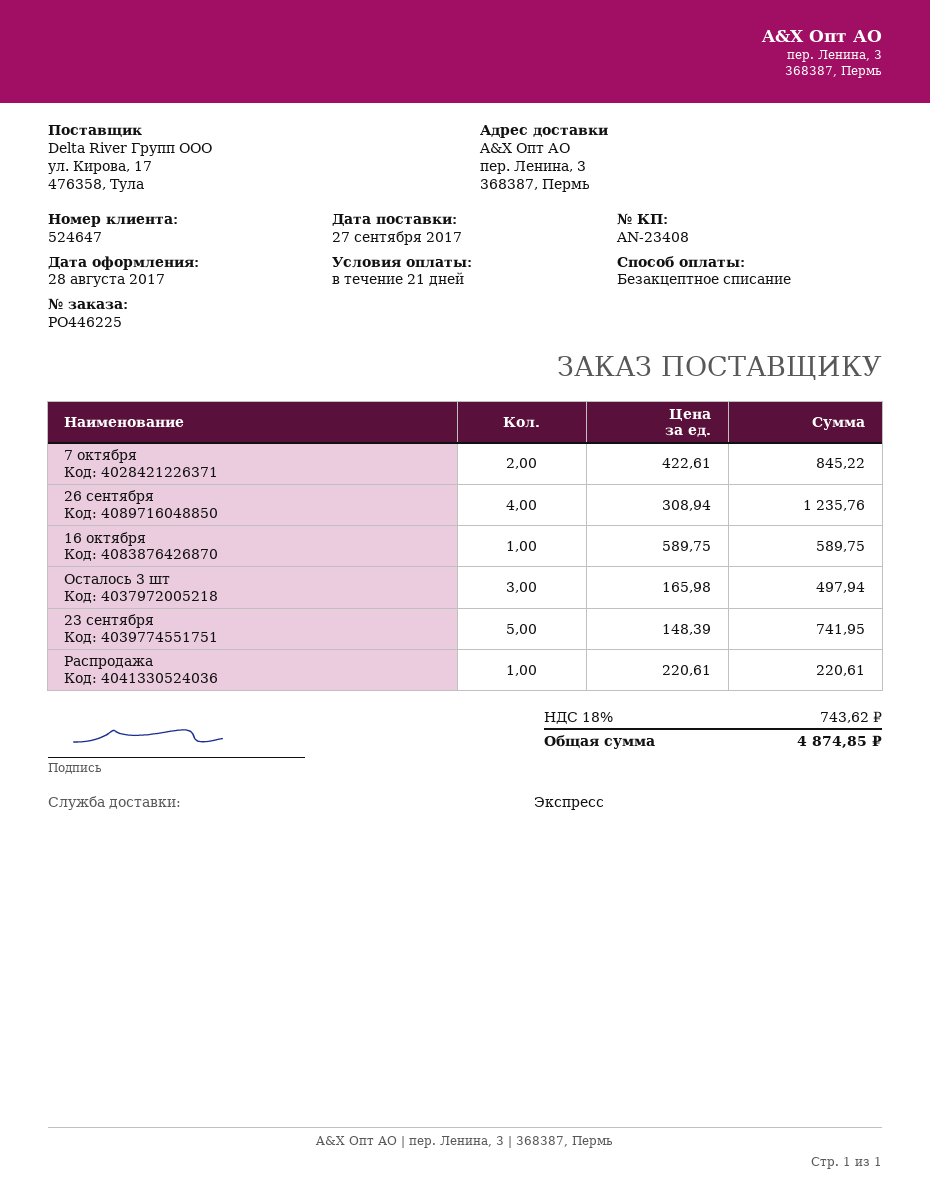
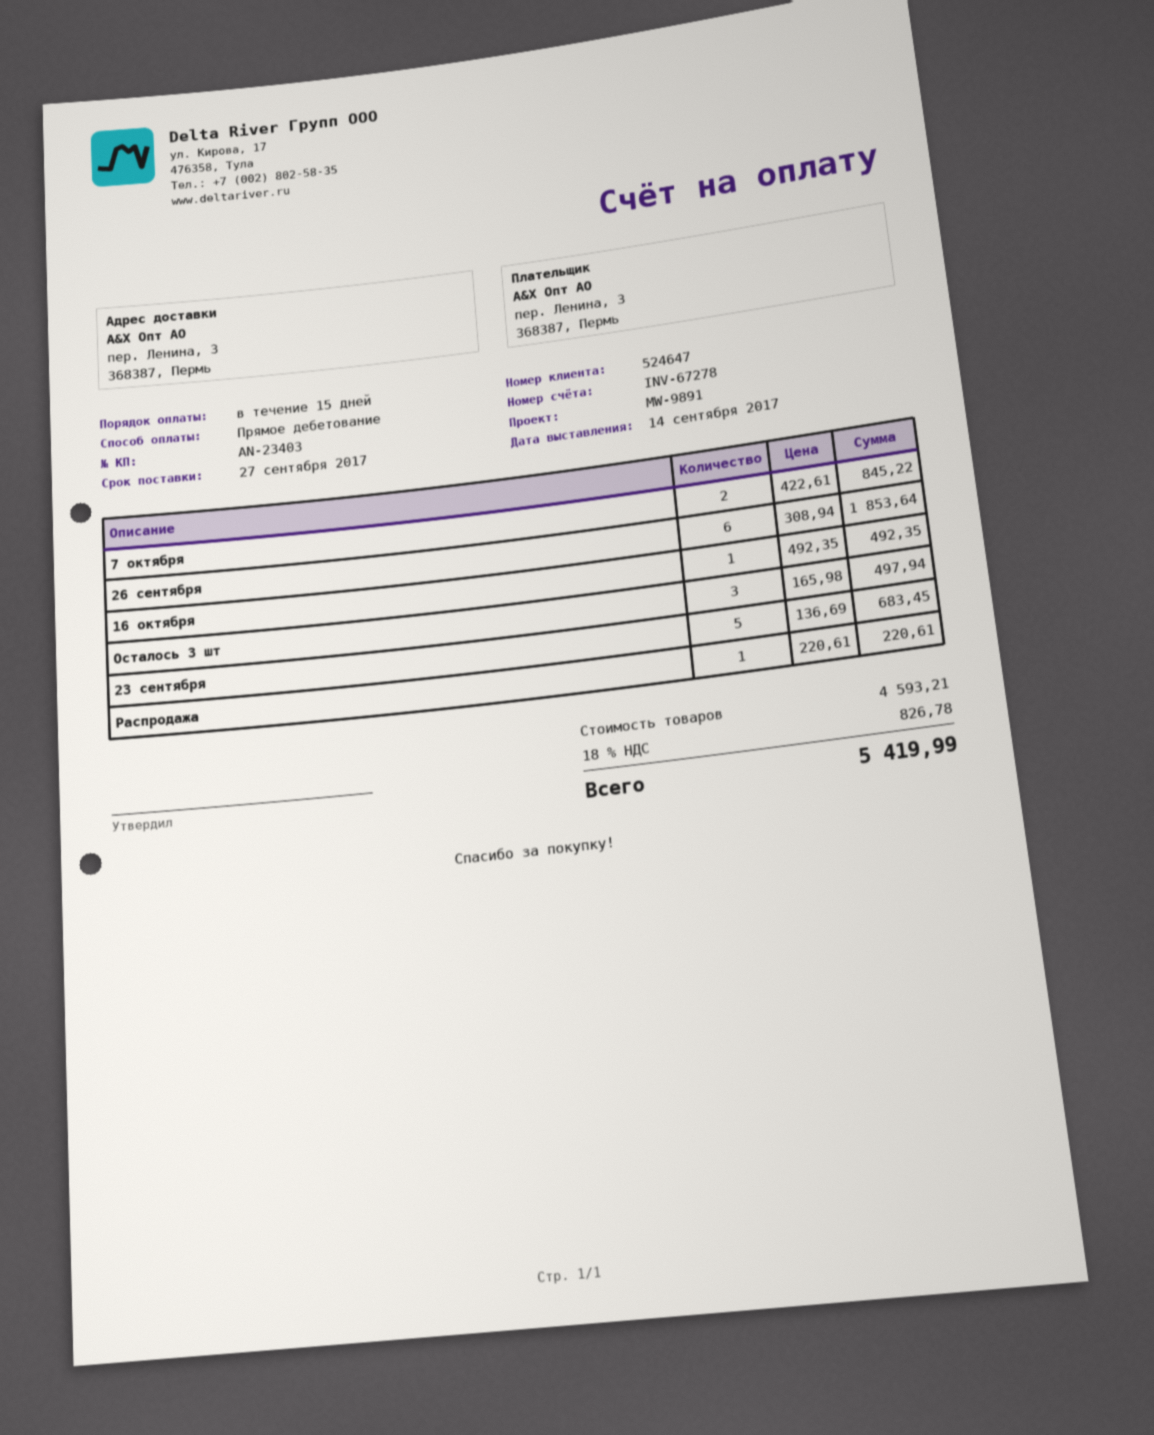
quote number: AN-23408 -> AN-23403
payment terms: 21 days -> 15 days
26 сентября: 4 x 308.94 = 1235.76 -> 6 x 308.94 = 1853.64
16 октября: 1 x 589.75 = 589.75 -> 1 x 492.35 = 492.35
23 сентября: 5 x 148.39 = 741.95 -> 5 x 136.69 = 683.45
tax: 18% = 743.62 -> 18% = 826.78
total: 4874.85 -> 5419.99

